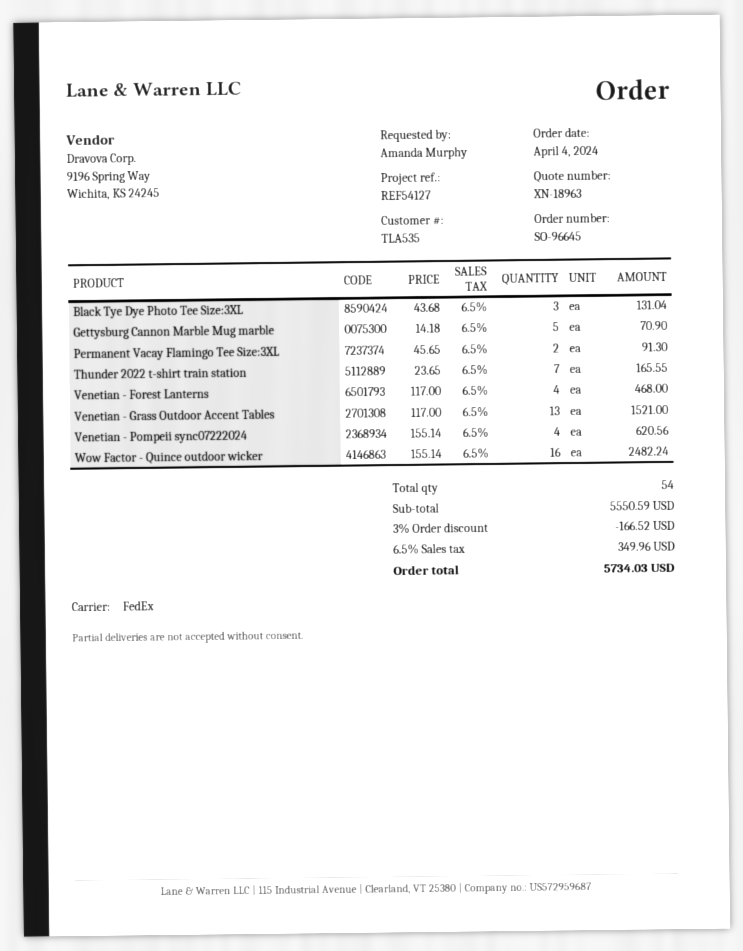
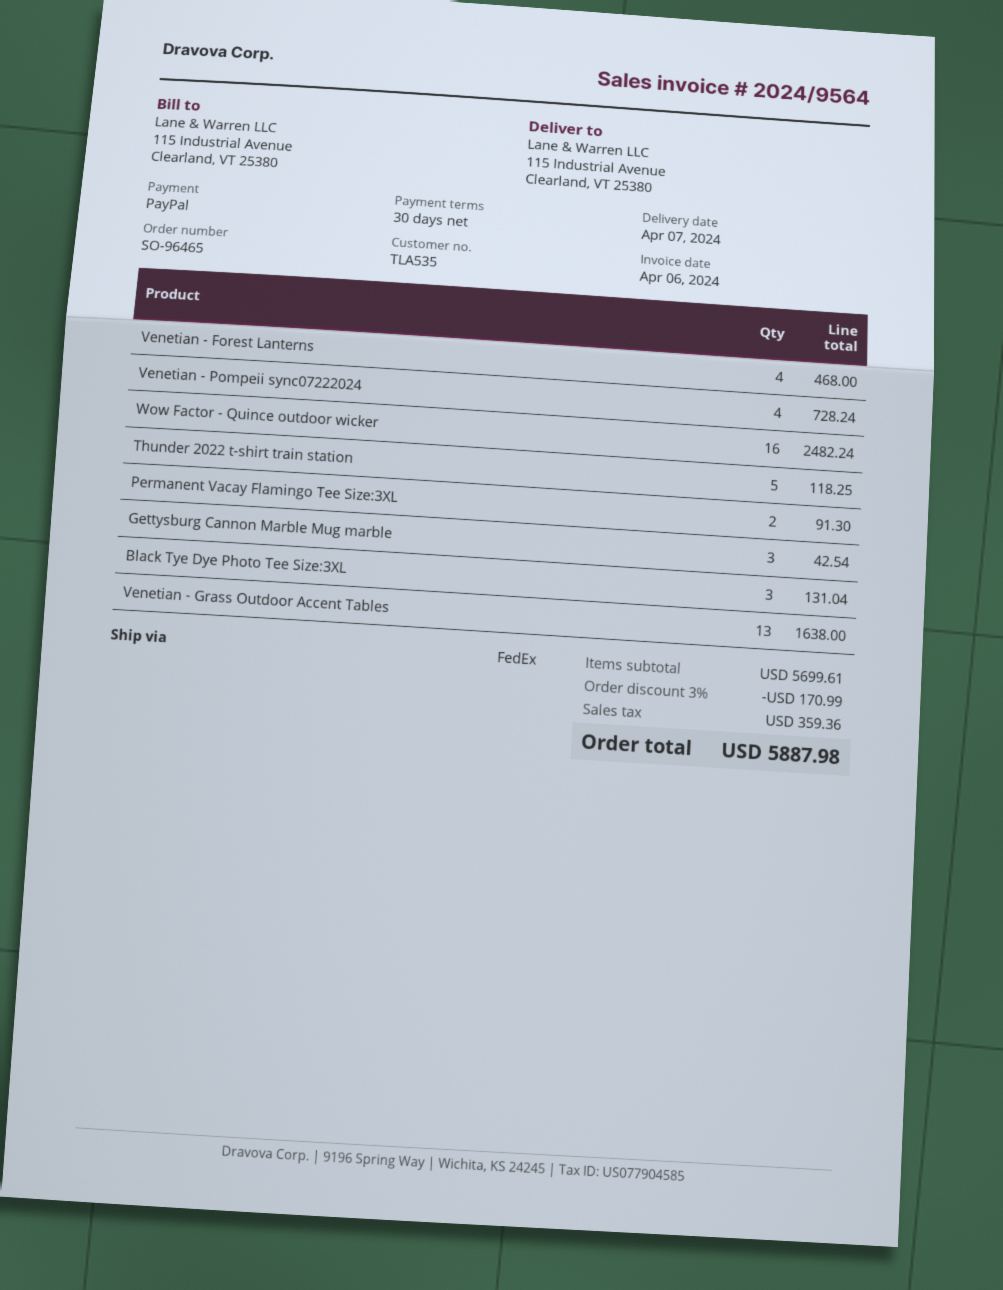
order number: SO-96645 -> SO-96465
Gettysburg Cannon Marble Mug marble: 5 for 70.90 -> 3 for 42.54
Thunder 2022 t-shirt train station: 7 for 165.55 -> 5 for 118.25
Venetian - Grass Outdoor Accent Tables: 13 for 1521.00 -> 13 for 1638.00
Venetian - Pompeii sync07222024: 4 for 620.56 -> 4 for 728.24
subtotal: 5550.59 -> 5699.61
discount: 3% = 166.52 -> 3% = 170.99
tax: 349.96 -> 359.36
total: 5734.03 -> 5887.98

